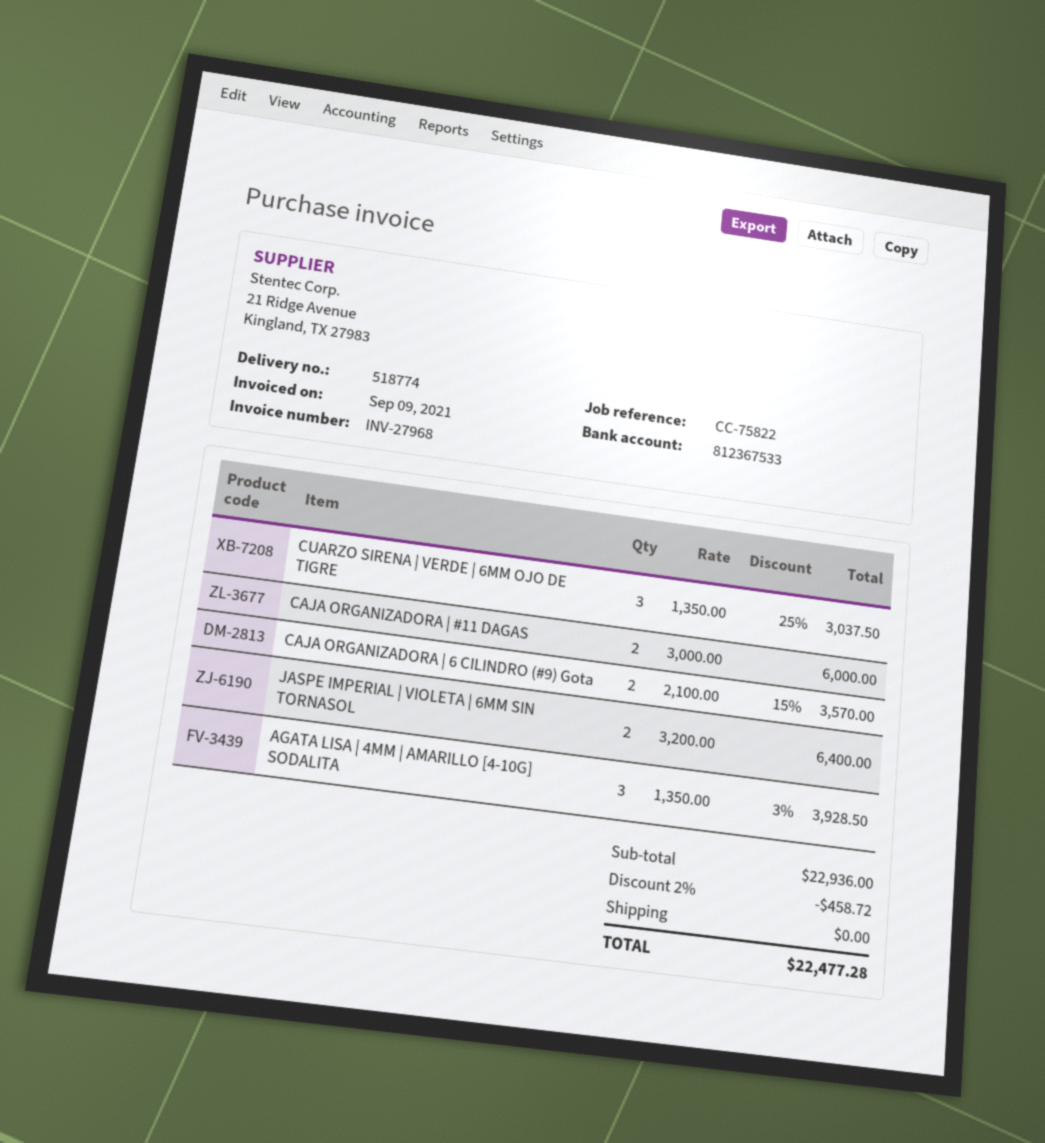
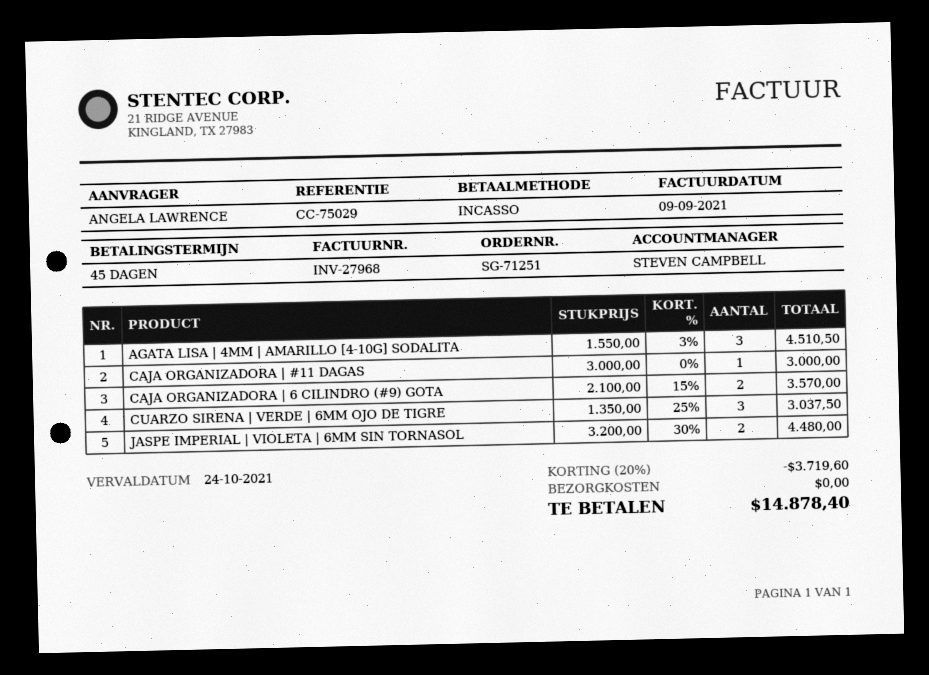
reference: CC-75822 -> CC-75029
CAJA ORGANIZADORA | #11 DAGAS: 2 x 3000.00 = 6000.00 -> 1 x 3000.00 = 3000.00
JASPE IMPERIAL | VIOLETA | 6MM SIN TORNASOL: 2 x 3200.00 = 6400.00 -> 2 x 3200.00 - 30% = 4480.00
AGATA LISA | 4MM | AMARILLO [4-10G] SODALITA: 3 x 1350.00 - 3% = 3928.50 -> 3 x 1550.00 - 3% = 4510.50
discount: 2% = 458.72 -> 20% = 3719.60
total: 22477.28 -> 14878.40

